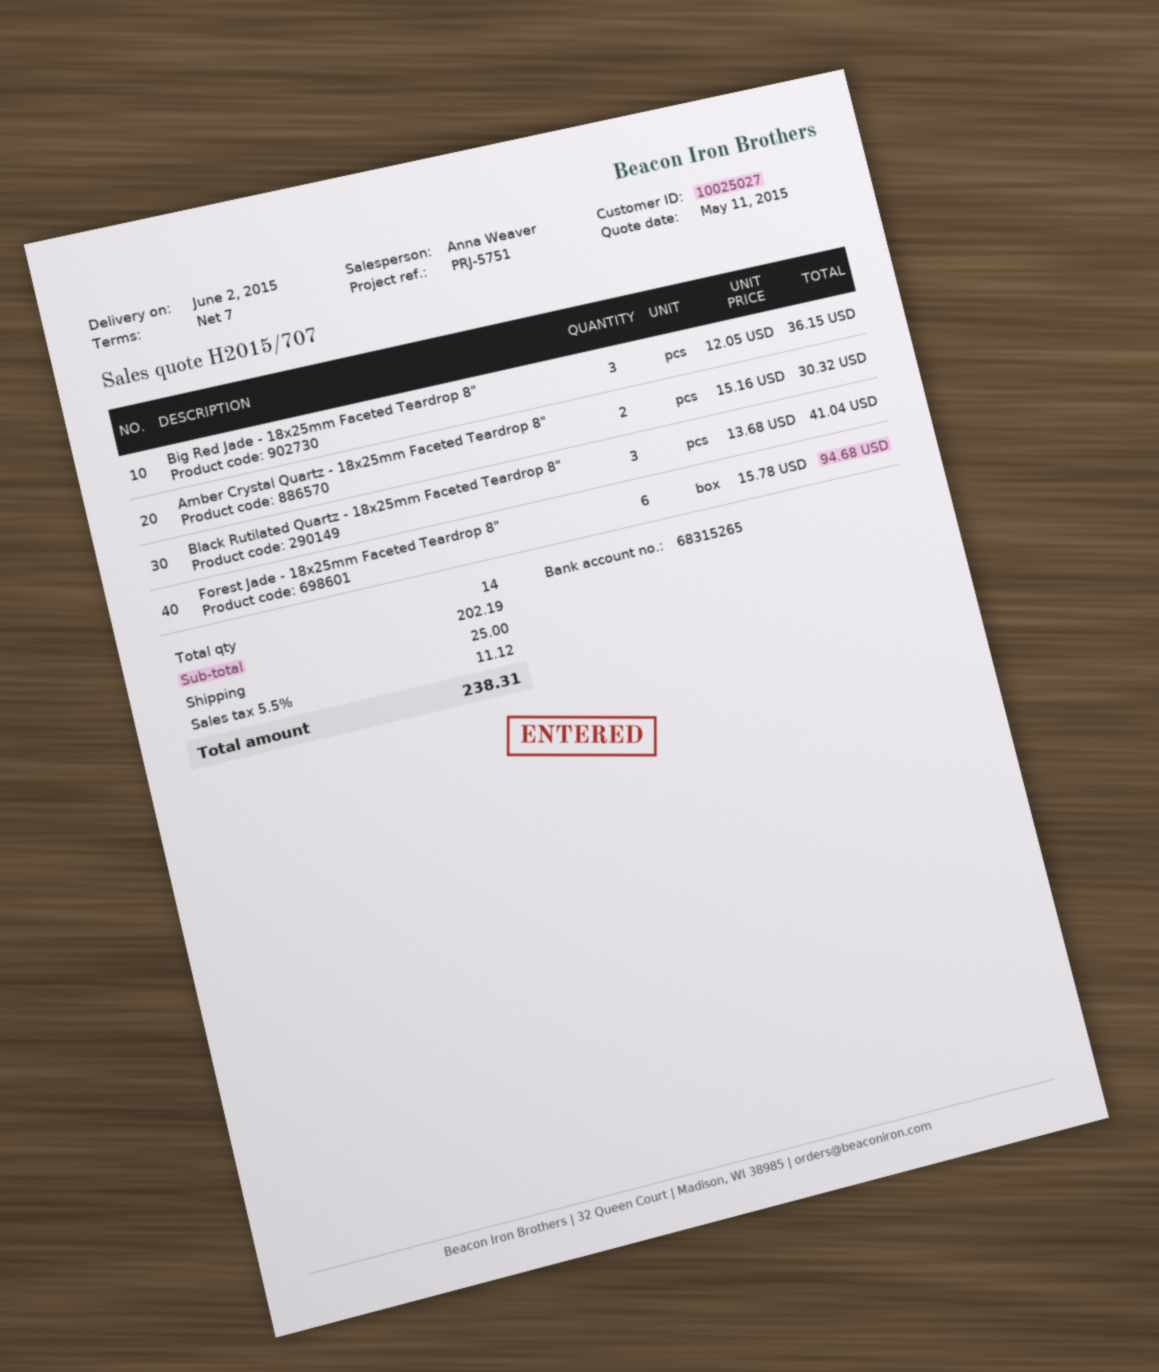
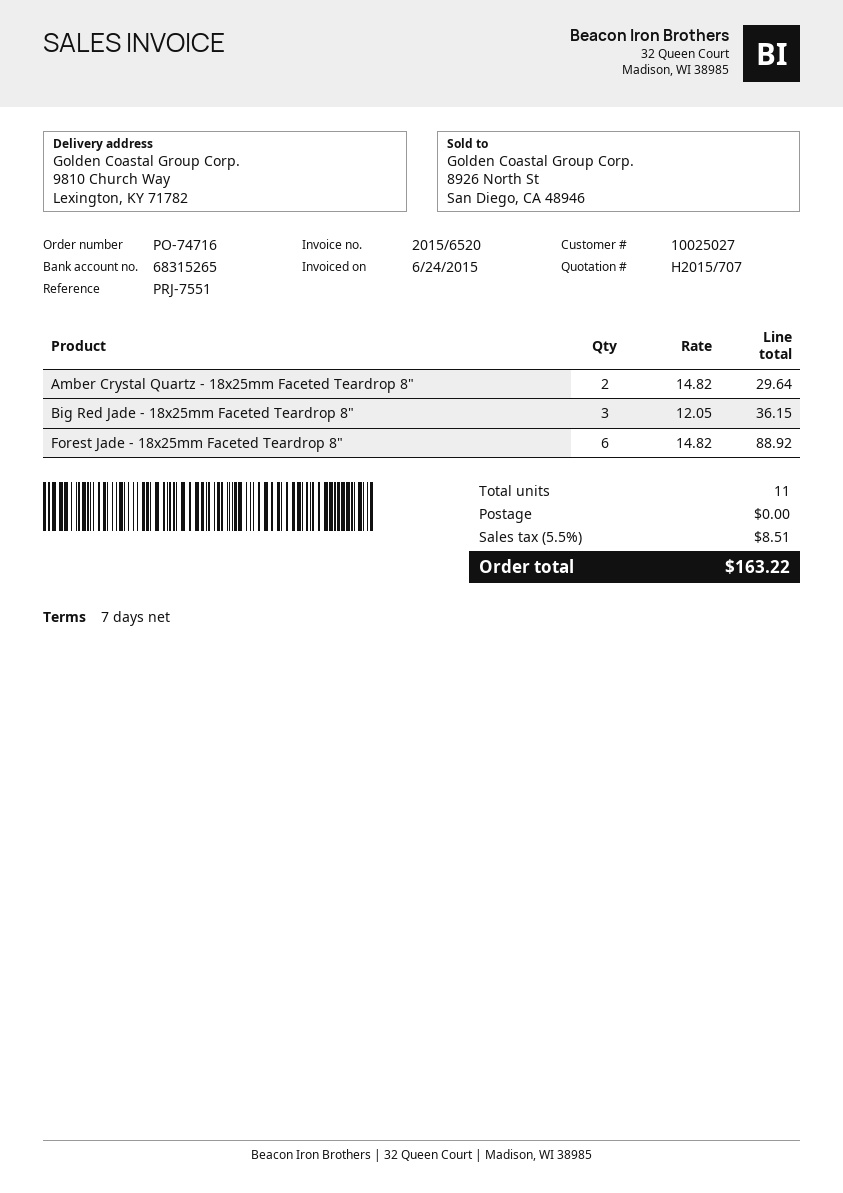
reference: PRJ-5751 -> PRJ-7551
Amber Crystal Quartz - 18x25mm Faceted Teardrop 8": 2 x 15.16 = 30.32 -> 2 x 14.82 = 29.64
Black Rutilated Quartz - 18x25mm Faceted Teardrop 8": 3 x 13.68 = 41.04 -> none
Forest Jade - 18x25mm Faceted Teardrop 8": 6 x 15.78 = 94.68 -> 6 x 14.82 = 88.92
total quantity: 14 -> 11
shipping: 25.00 -> 0.00
tax: 5.5% = 11.12 -> 5.5% = 8.51
total: 238.31 -> 163.22

